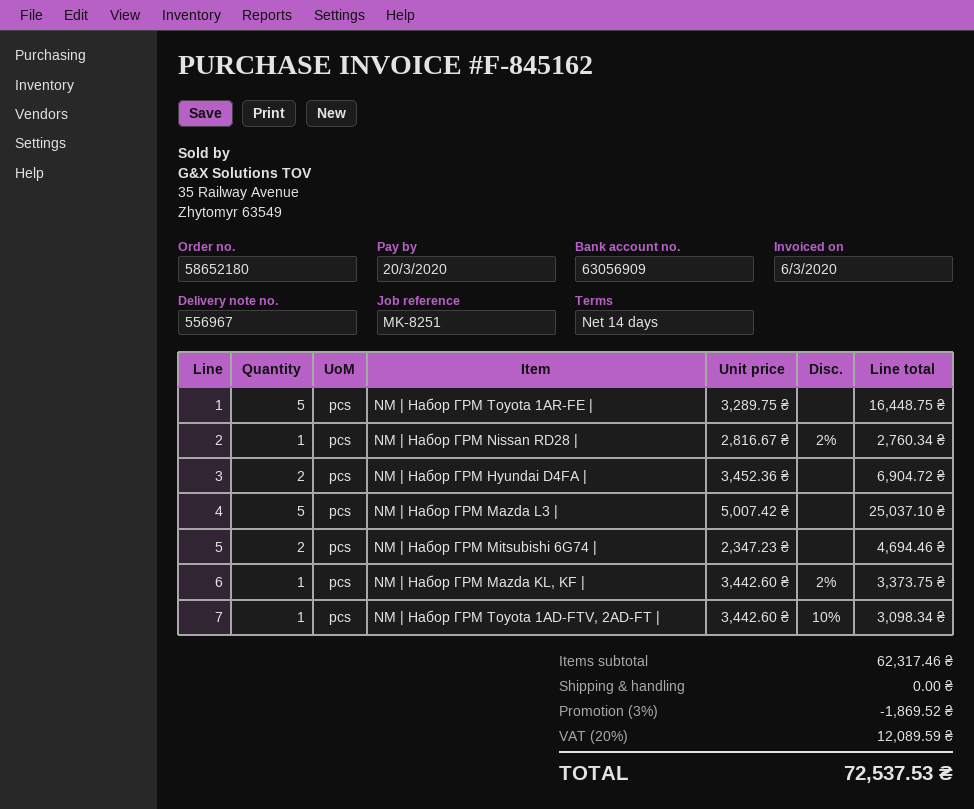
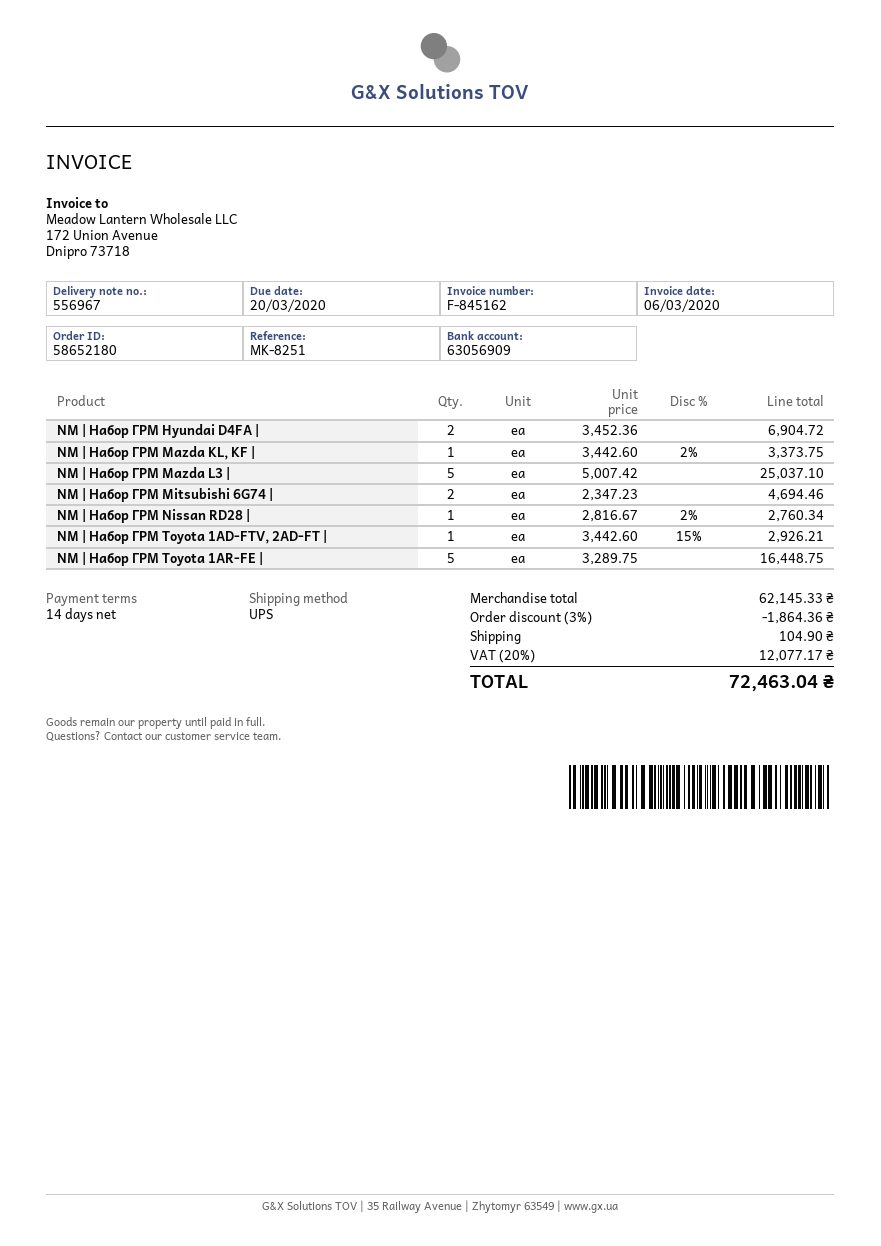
NM | Набор ГРМ Toyota 1AD-FTV, 2AD-FT |: 1 x 3442.60 - 10% = 3098.34 -> 1 x 3442.60 - 15% = 2926.21
subtotal: 62317.46 -> 62145.33
discount: 3% = 1869.52 -> 3% = 1864.36
shipping: 0.00 -> 104.90
tax: 20% = 12089.59 -> 20% = 12077.17
total: 72537.53 -> 72463.04

